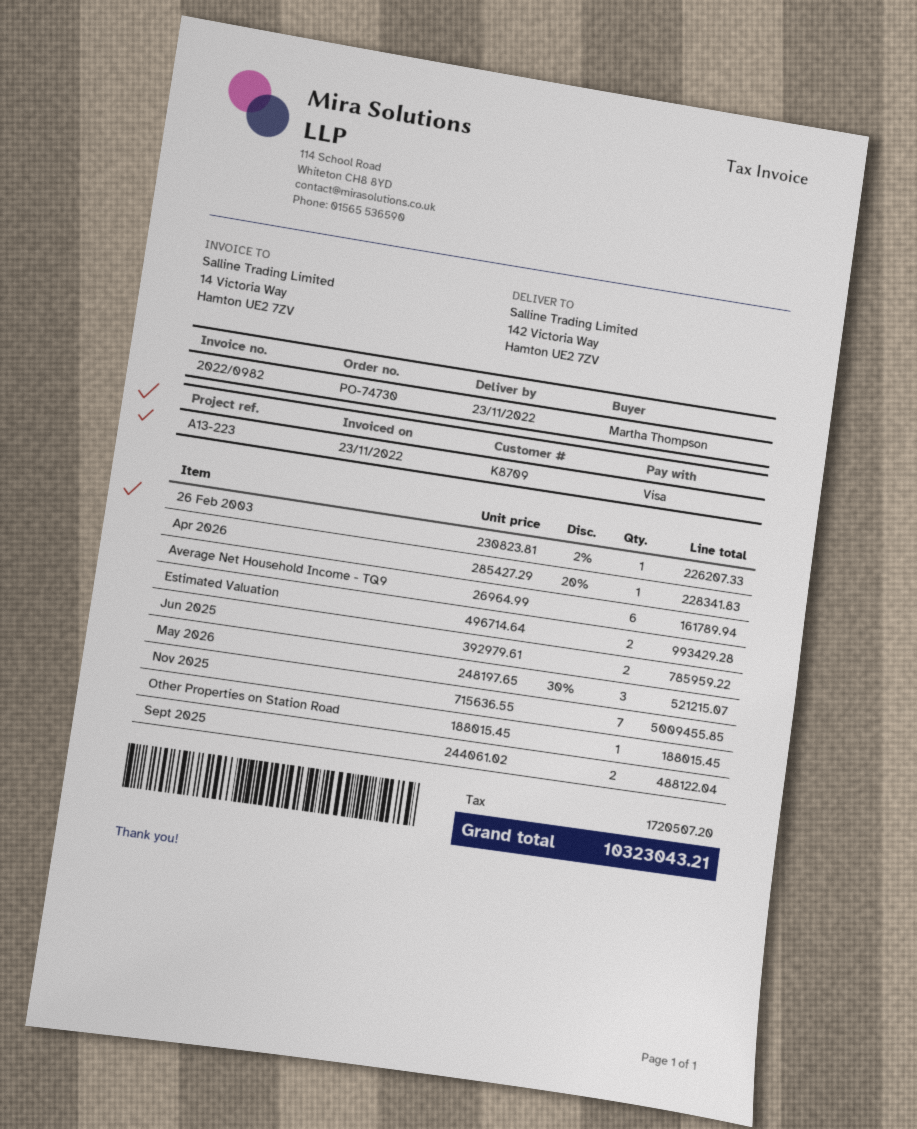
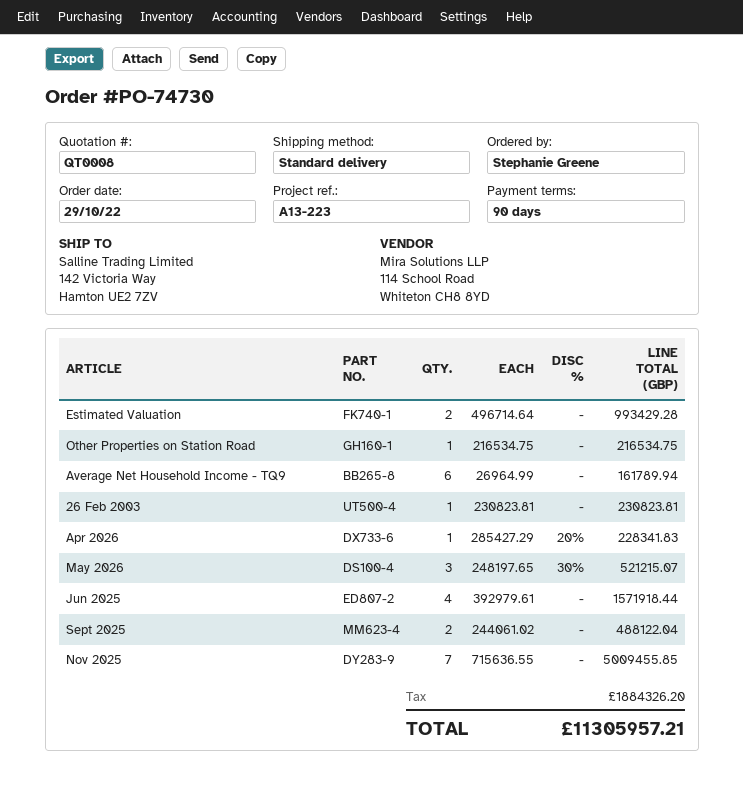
ordered by: Martha Thompson -> Stephanie Greene
26 Feb 2003: 1 x 230823.81 - 2% = 226207.33 -> 1 x 230823.81 = 230823.81
Jun 2025: 2 x 392979.61 = 785959.22 -> 4 x 392979.61 = 1571918.44
Other Properties on Station Road: 1 x 188015.45 = 188015.45 -> 1 x 216534.75 = 216534.75
tax: 1720507.20 -> 1884326.20
total: 10323043.21 -> 11305957.21

